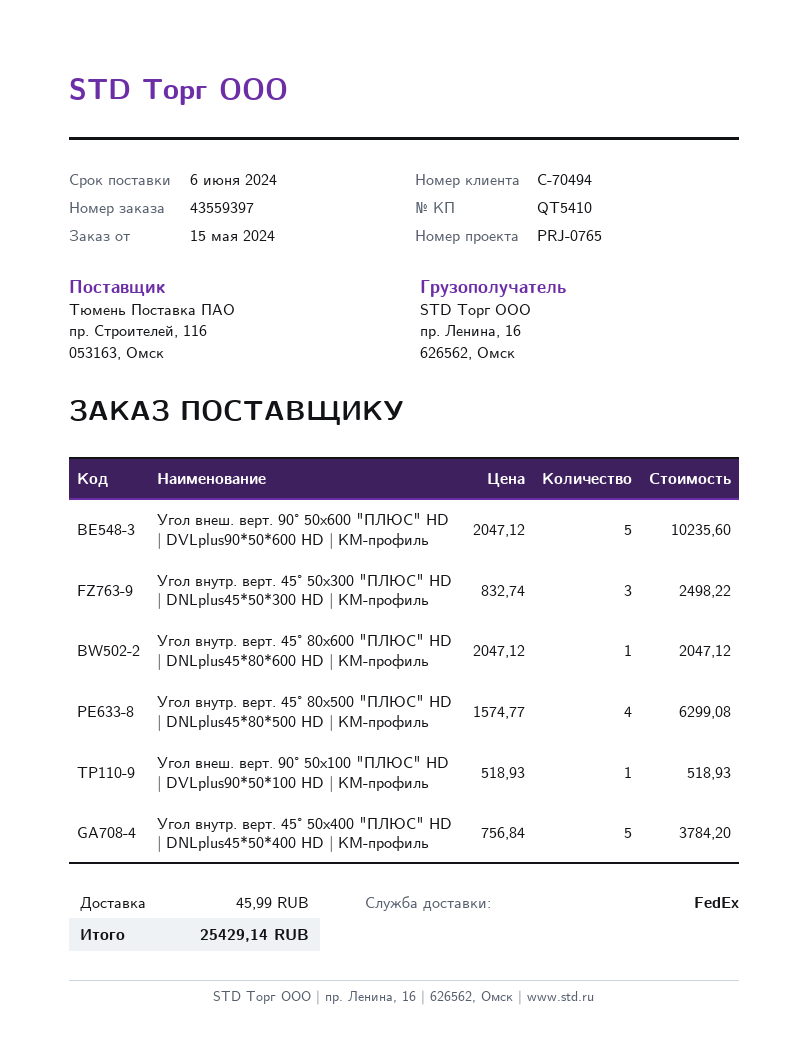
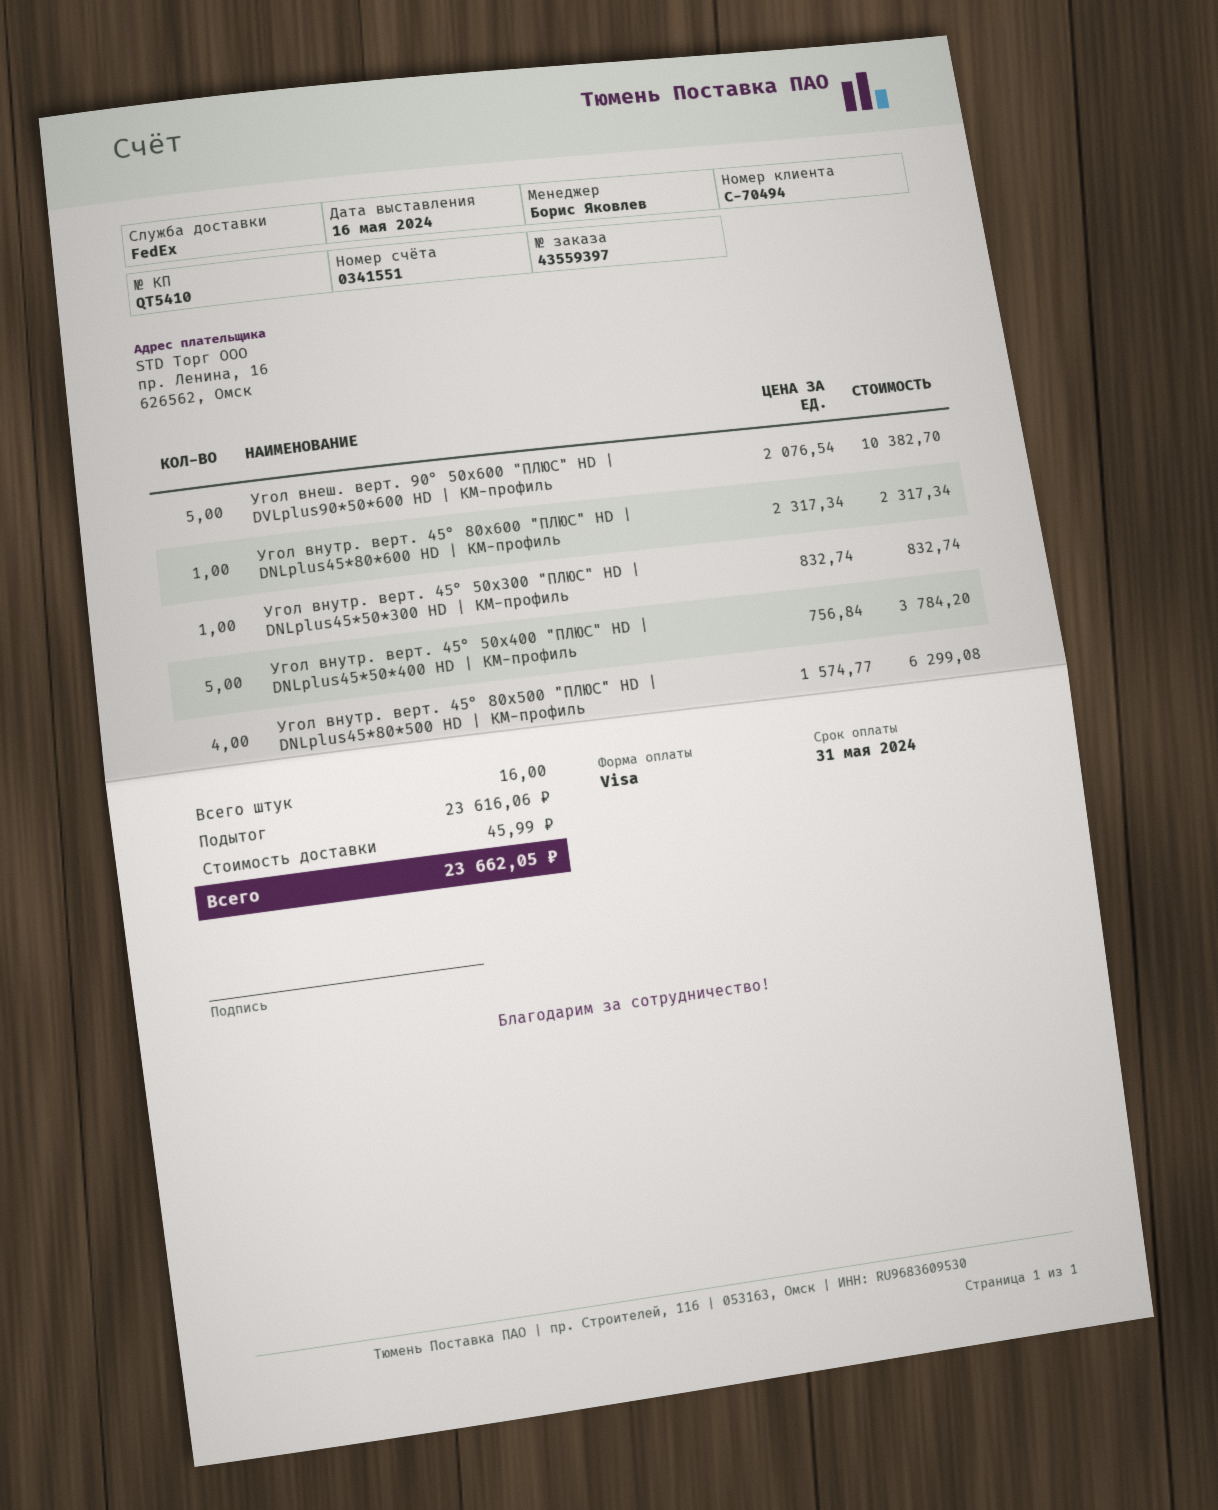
Угол внеш. верт. 90° 50х600 "ПЛЮС" HD | DVLplus90*50*600 HD | КМ-профиль: 5 x 2047.12 = 10235.60 -> 5 x 2076.54 = 10382.70
Угол внутр. верт. 45° 50х300 "ПЛЮС" HD | DNLplus45*50*300 HD | КМ-профиль: 3 x 832.74 = 2498.22 -> 1 x 832.74 = 832.74
Угол внутр. верт. 45° 80х600 "ПЛЮС" HD | DNLplus45*80*600 HD | КМ-профиль: 1 x 2047.12 = 2047.12 -> 1 x 2317.34 = 2317.34
Угол внеш. верт. 90° 50х100 "ПЛЮС" HD | DVLplus90*50*100 HD | КМ-профиль: 1 x 518.93 = 518.93 -> none
total: 25429.14 -> 23662.05

